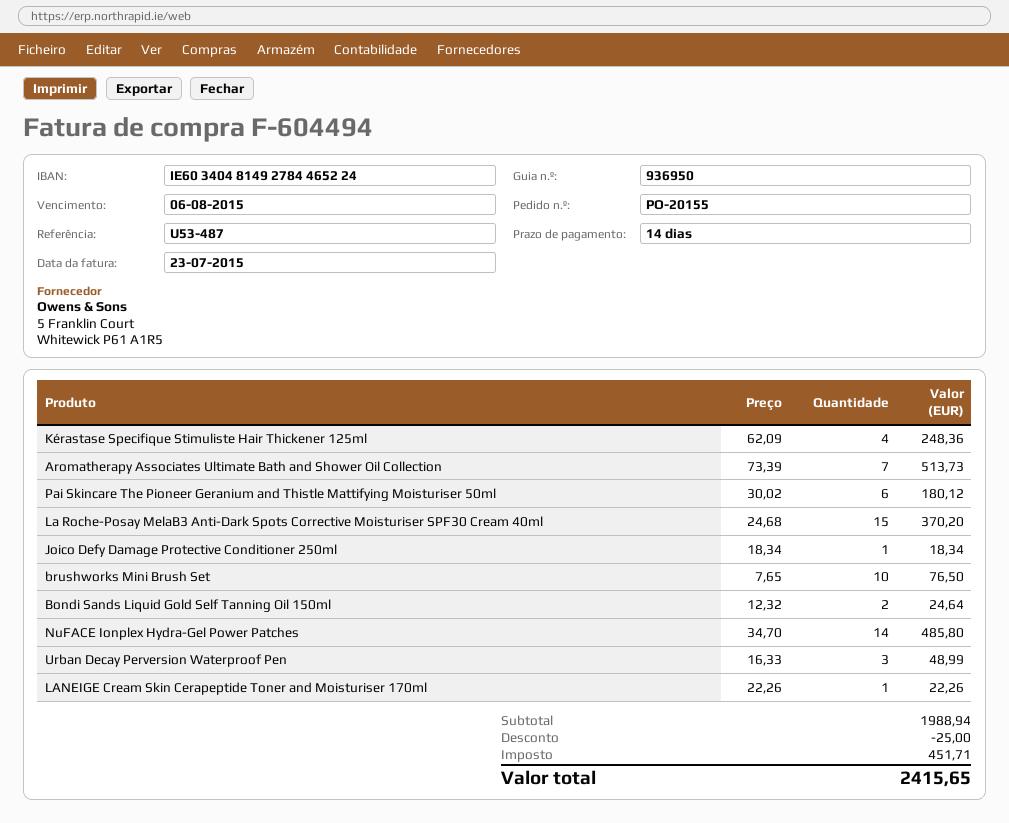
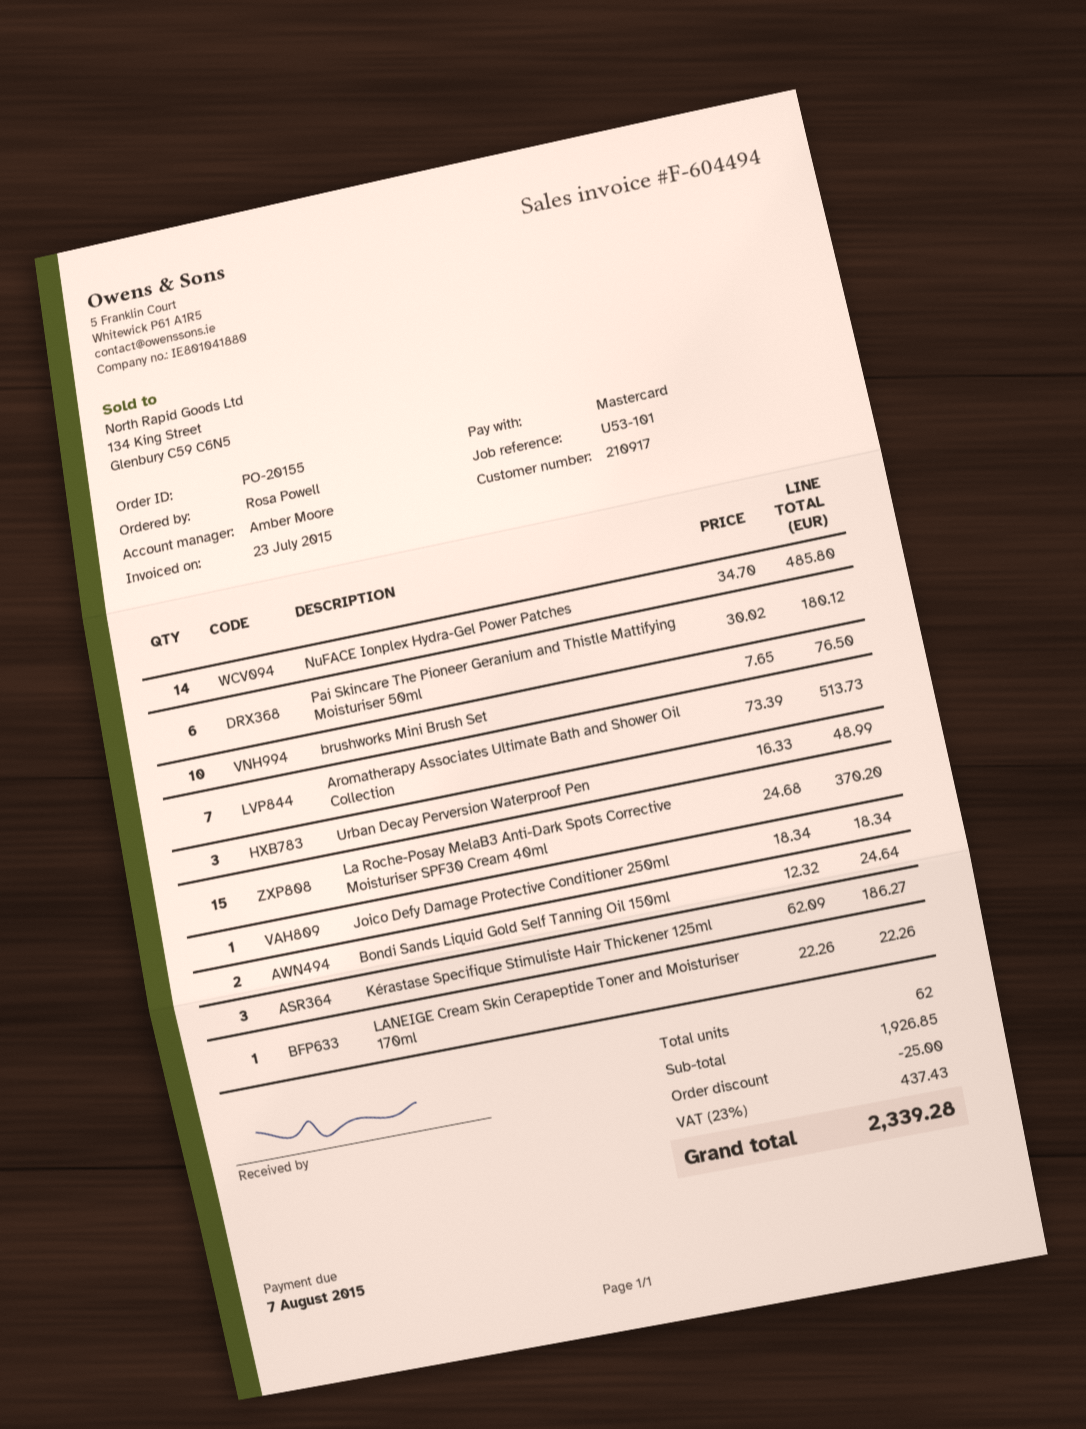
due date: 2015-08-06 -> 2015-08-07
reference: U53-487 -> U53-101
Kérastase Specifique Stimuliste Hair Thickener 125ml: 4 x 62.09 = 248.36 -> 3 x 62.09 = 186.27
subtotal: 1988.94 -> 1926.85
tax: 451.71 -> 437.43
total: 2415.65 -> 2339.28

